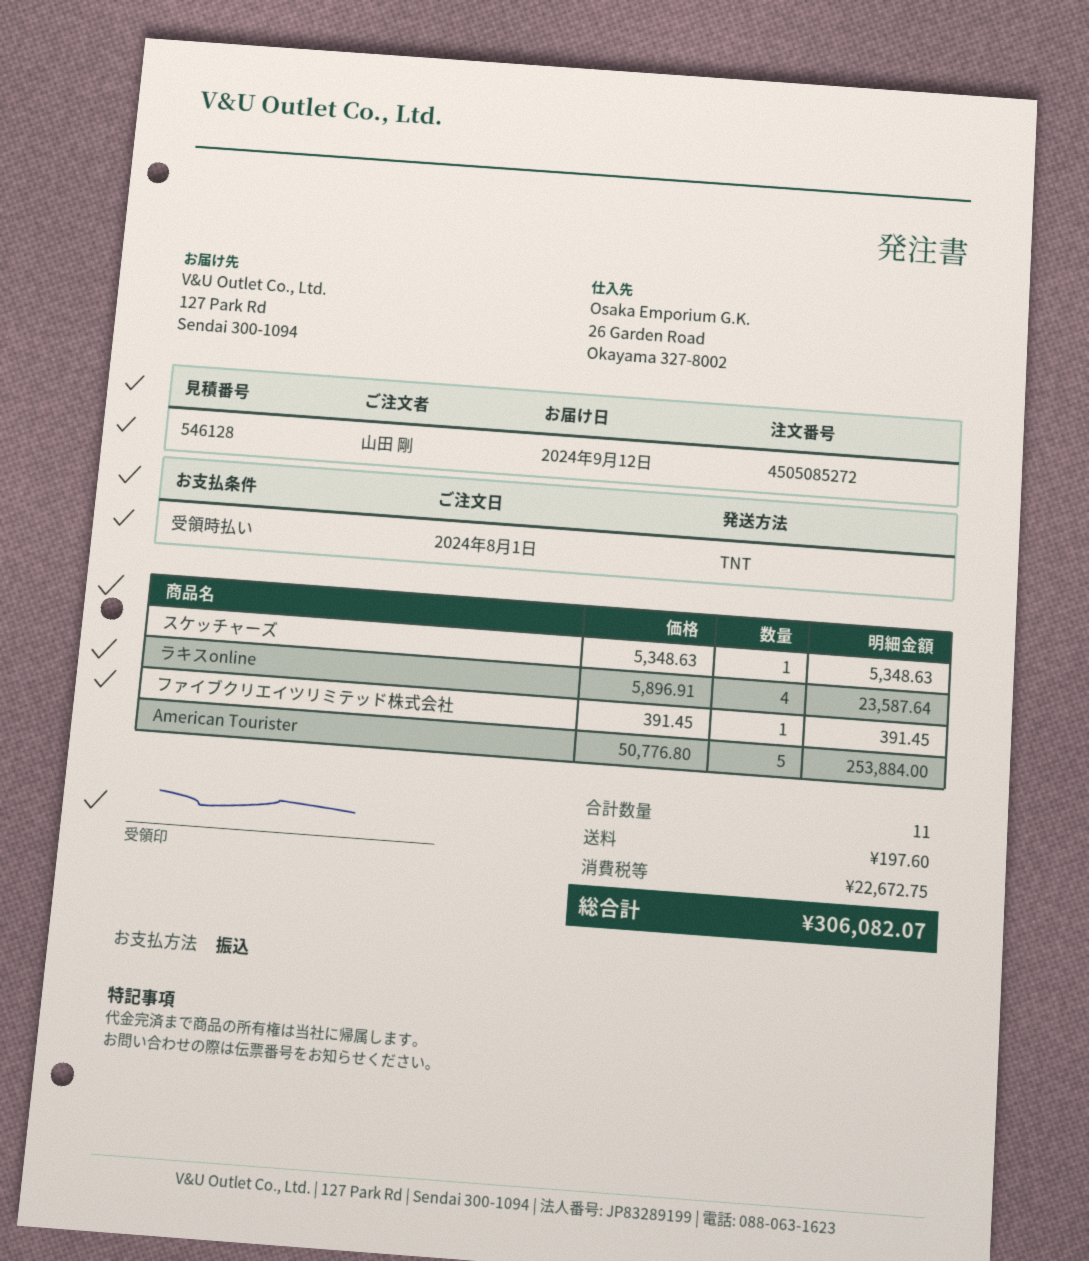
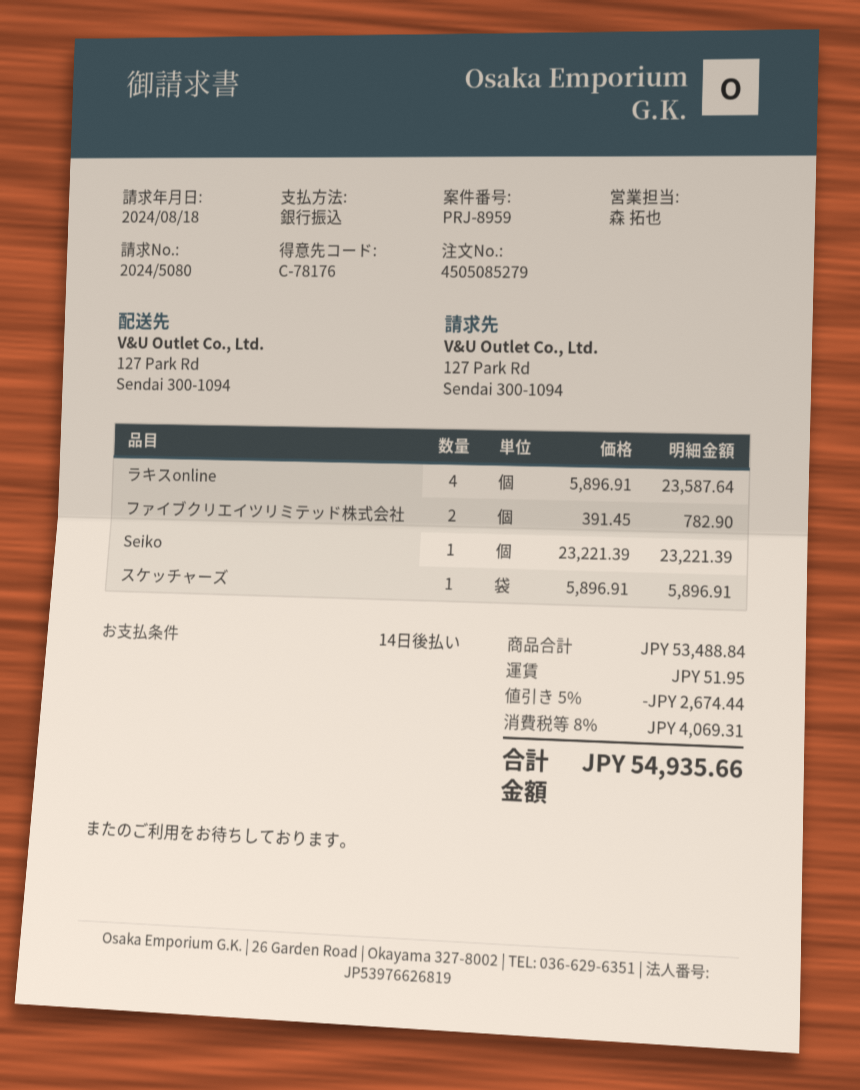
order number: 4505085272 -> 4505085279
payment terms: on receipt -> 14 days
スケッチャーズ: 1 x 5348.63 = 5348.63 -> 1 x 5896.91 = 5896.91
ファイブクリエイツリミテッド株式会社: 1 x 391.45 = 391.45 -> 2 x 391.45 = 782.90
American Tourister: 5 x 50776.80 = 253884.00 -> none
Seiko: none -> 1 x 23221.39 = 23221.39
discount: none -> 5% = 2674.44
shipping: 197.60 -> 51.95
tax: 22672.75 -> 4069.31
total: 306082.07 -> 54935.66

